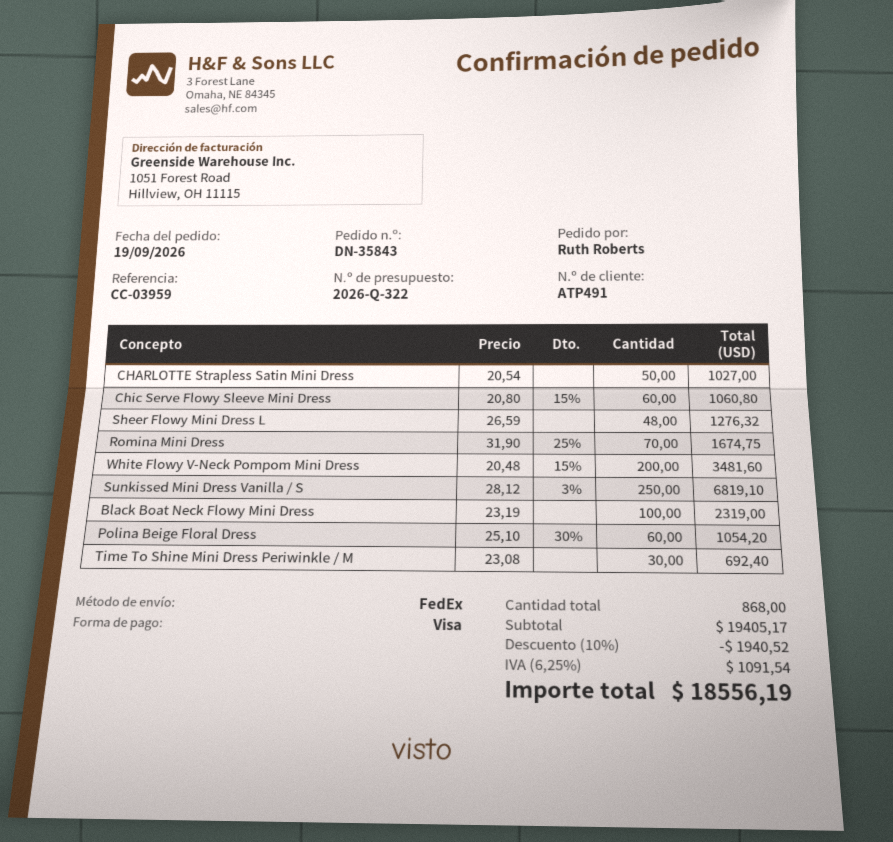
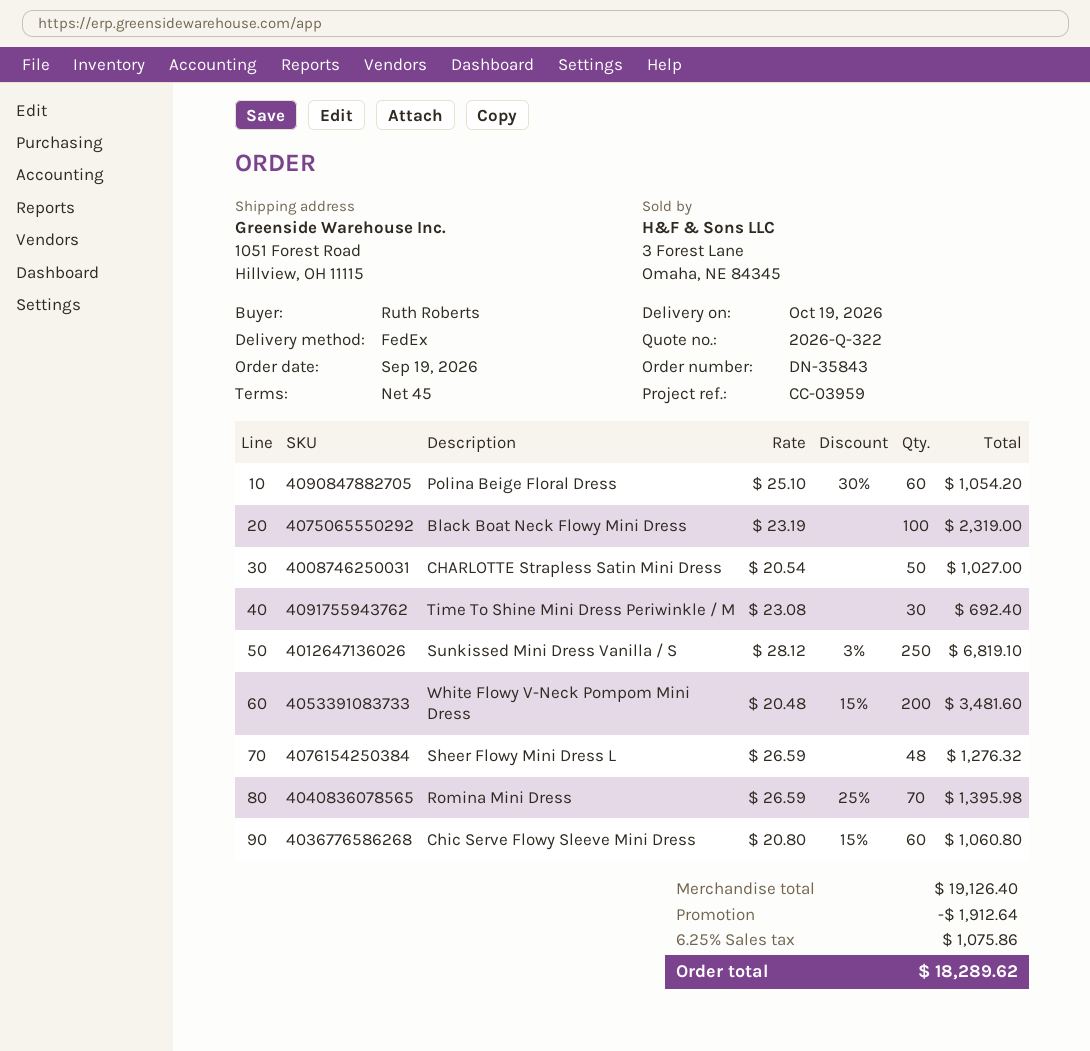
Romina Mini Dress: 70 x 31.90 - 25% = 1674.75 -> 70 x 26.59 - 25% = 1395.98
subtotal: 19405.17 -> 19126.40
discount: 1940.52 -> 1912.64
tax: 6.25% = 1091.54 -> 6.25% = 1075.86
total: 18556.19 -> 18289.62

